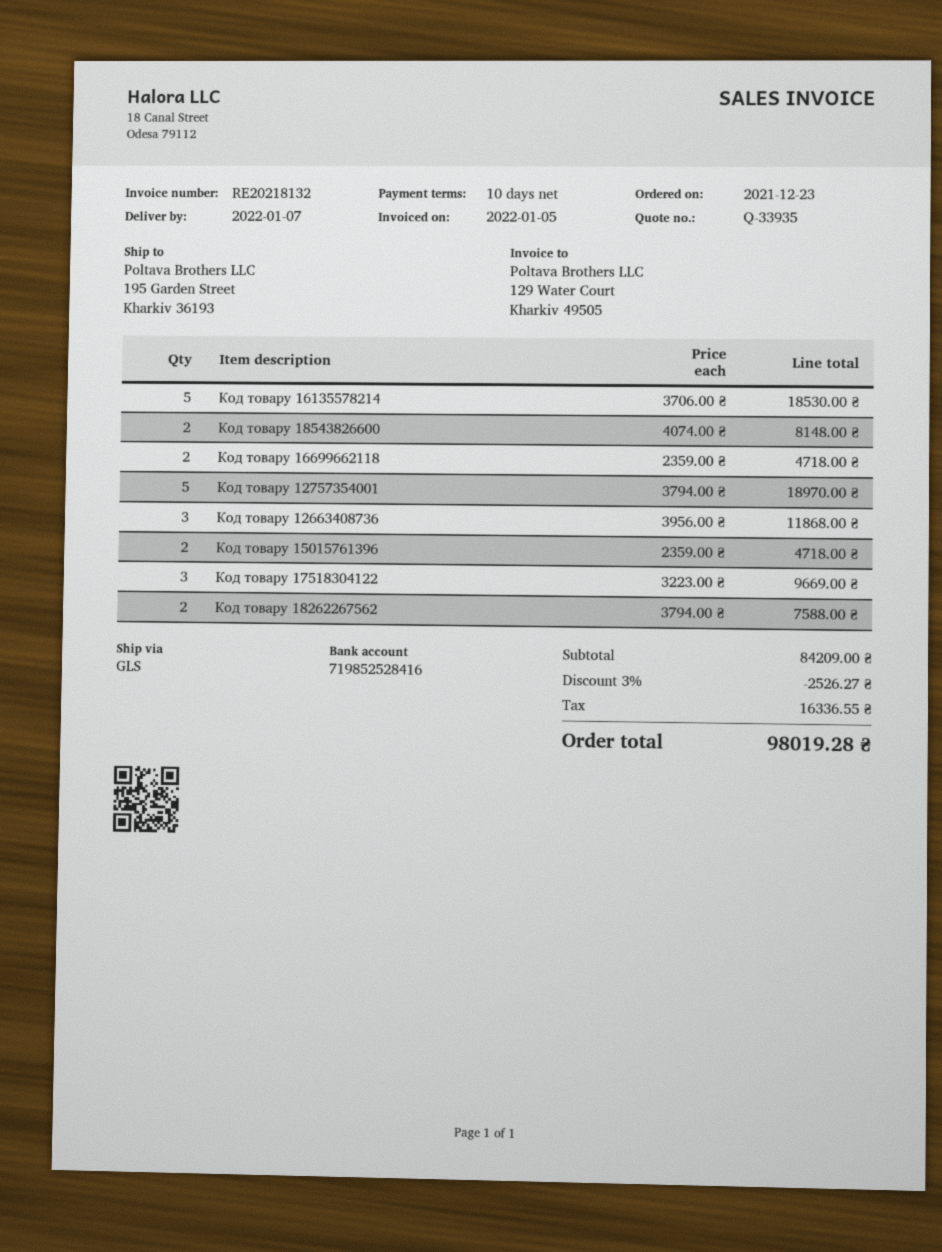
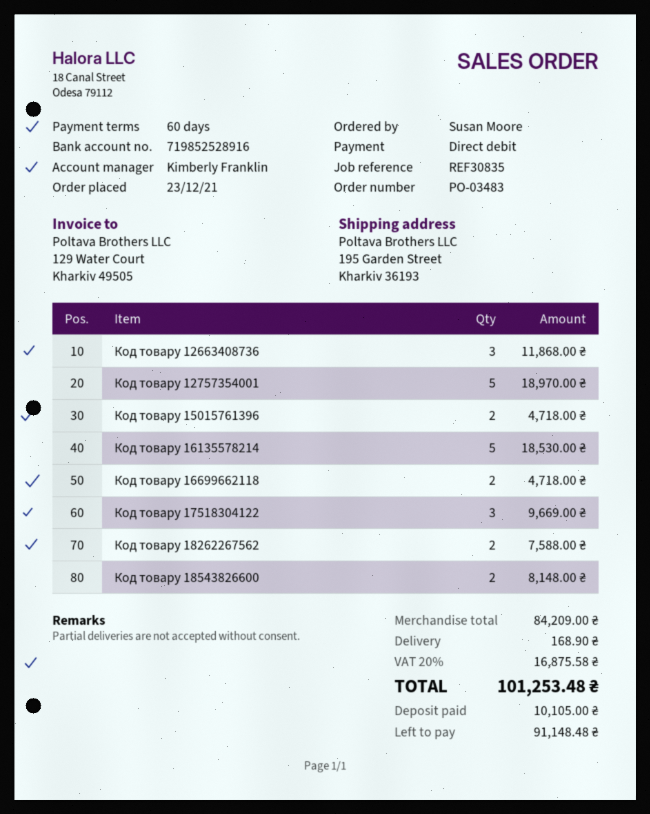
payment terms: 10 days -> 60 days
bank account: 719852528416 -> 719852528916
discount: 3% = 2526.27 -> none
shipping: none -> 168.90
tax: 16336.55 -> 16875.58
total: 98019.28 -> 101253.48

